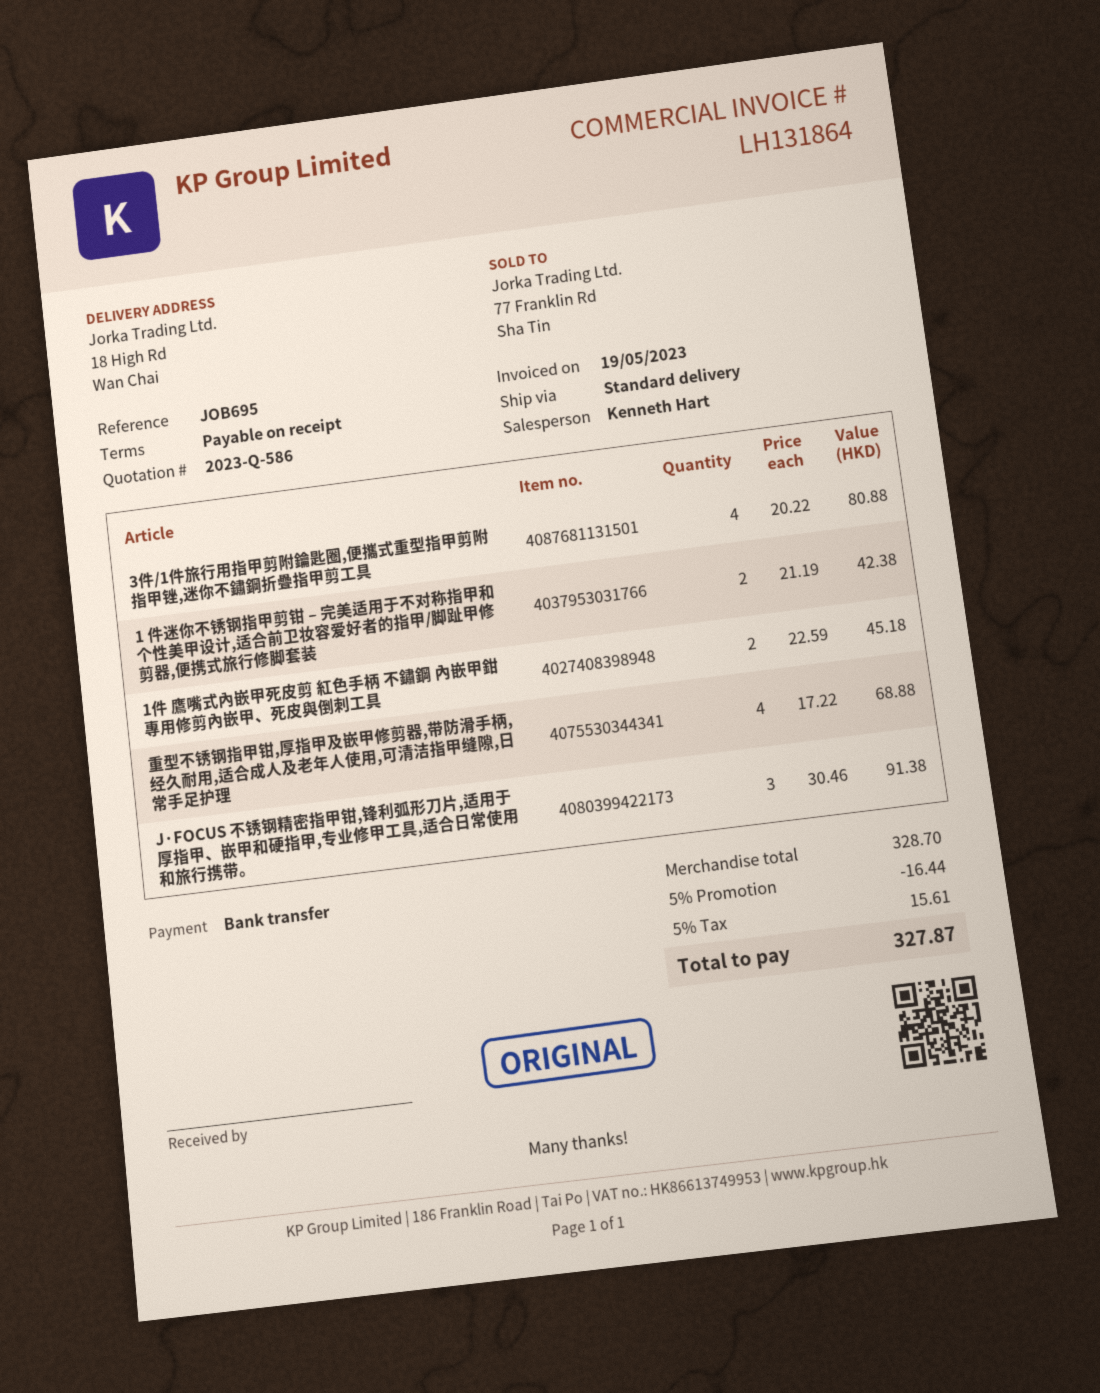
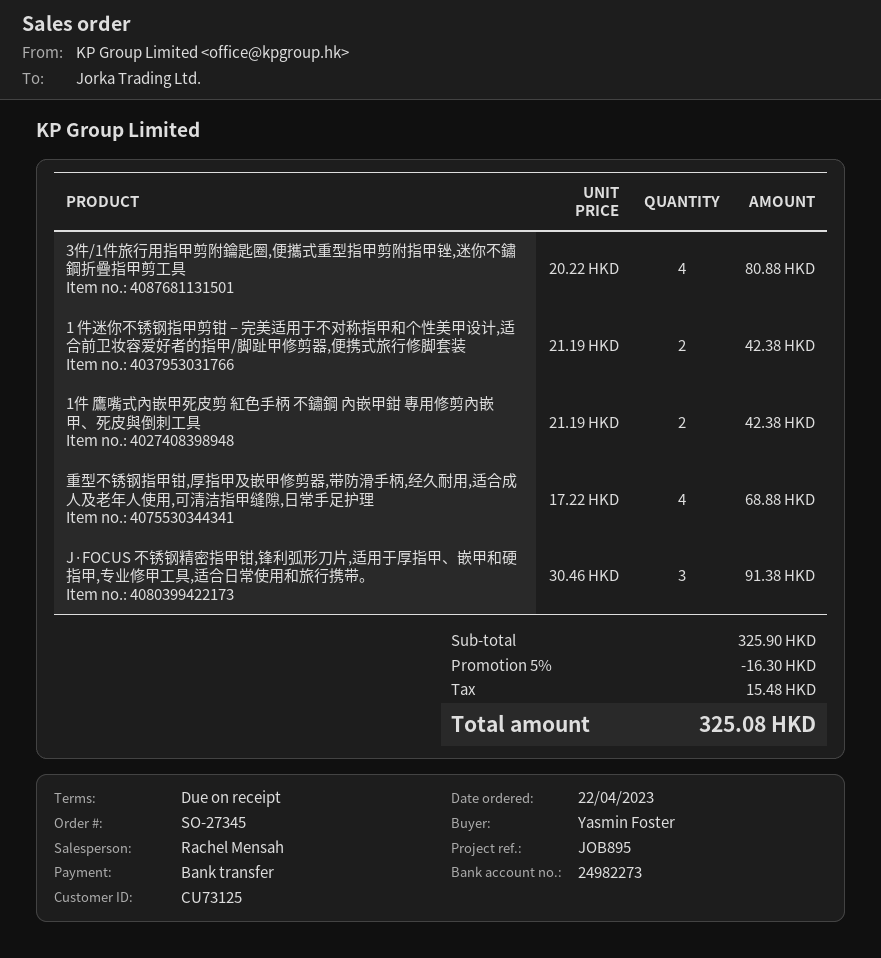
reference: JOB695 -> JOB895
sales rep: Kenneth Hart -> Rachel Mensah
1件 鷹嘴式內嵌甲死皮剪 紅色手柄 不鏽鋼 內嵌甲鉗 專用修剪內嵌甲、死皮與倒刺工具: 2 x 22.59 = 45.18 -> 2 x 21.19 = 42.38
subtotal: 328.70 -> 325.90
discount: 5% = 16.44 -> 5% = 16.30
tax: 15.61 -> 15.48
total: 327.87 -> 325.08

